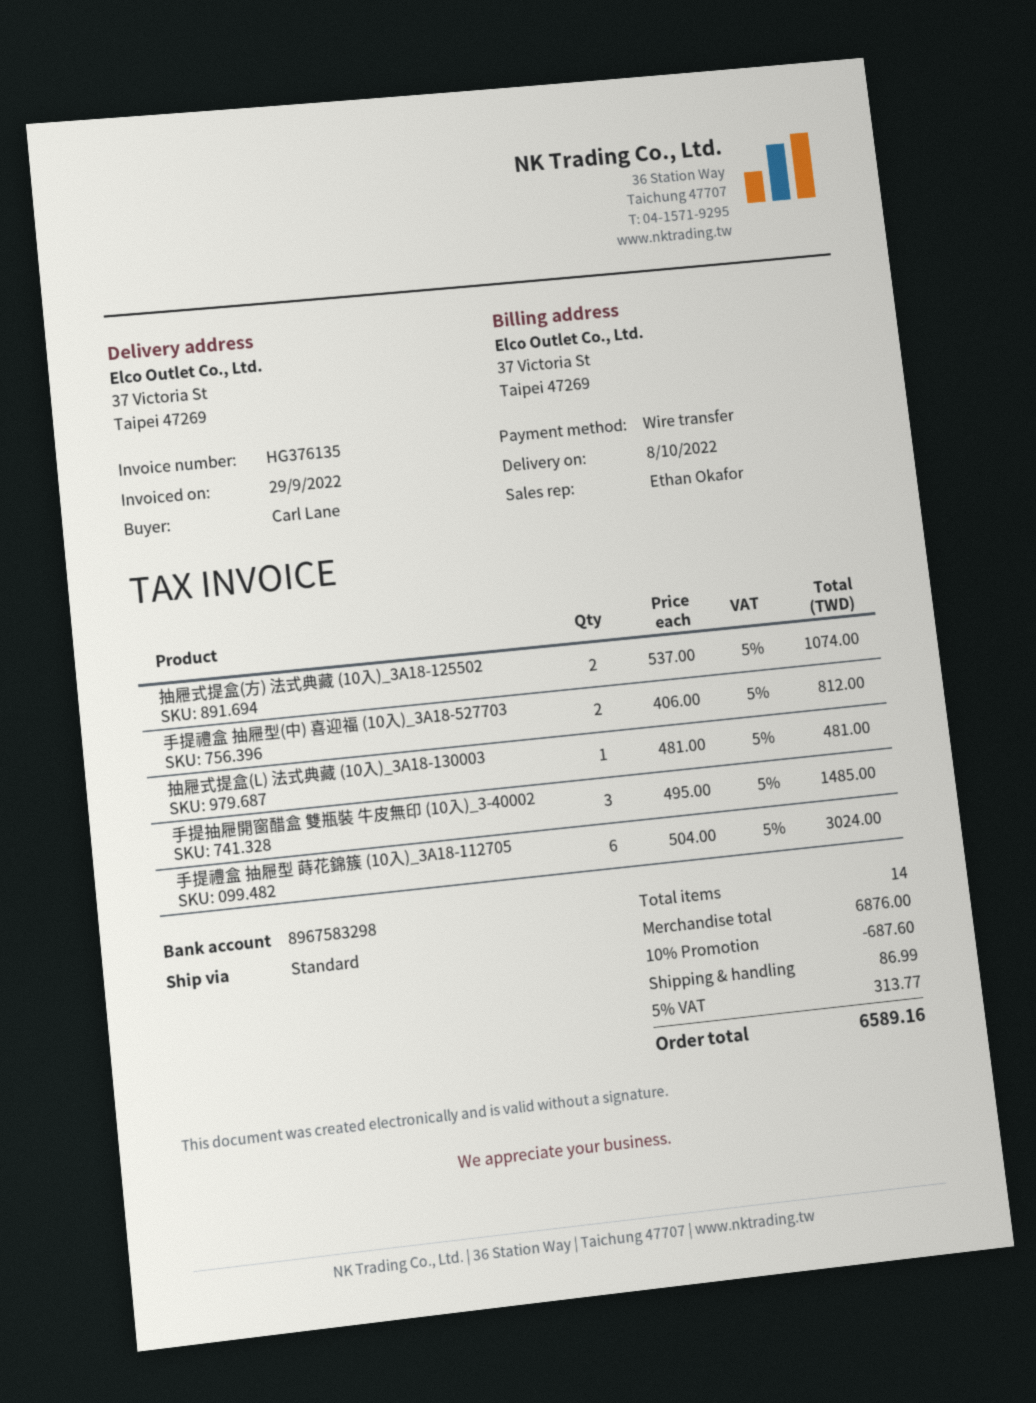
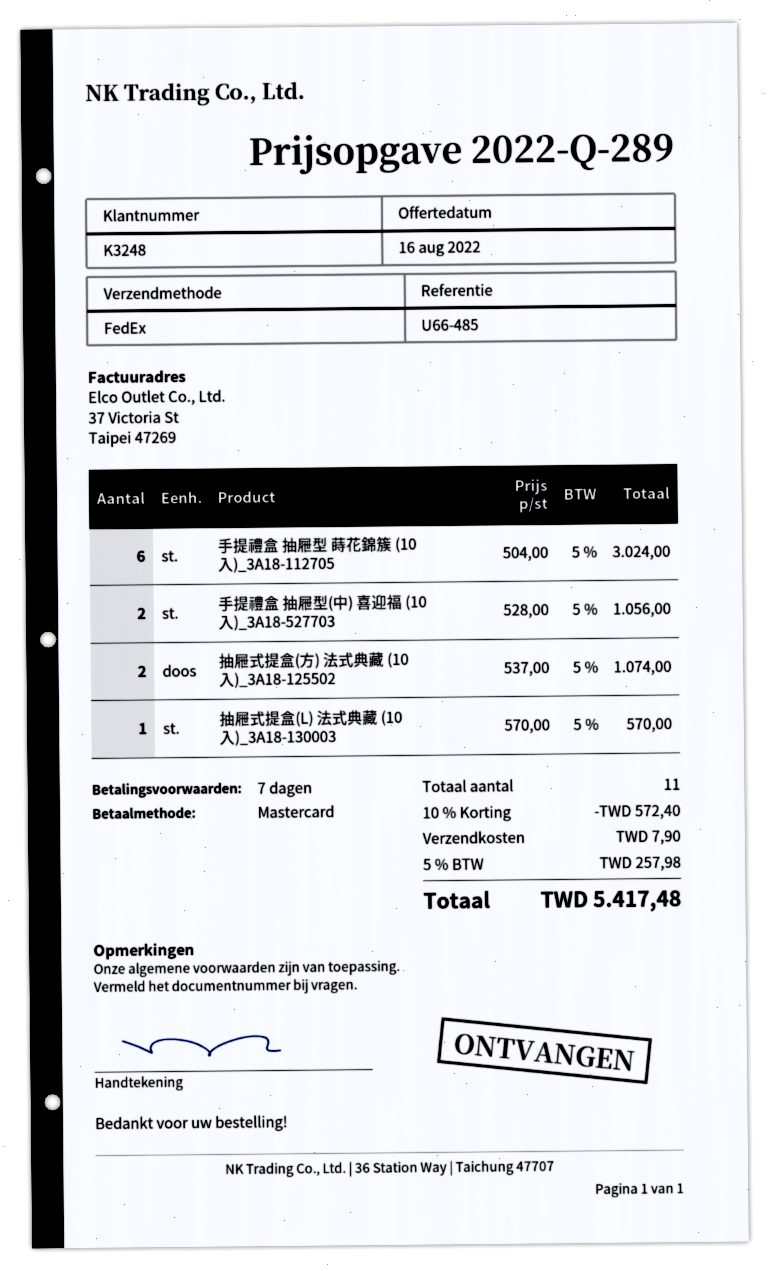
payment method: bank transfer -> Mastercard
shipping method: standard -> FedEx
手提禮盒 抽屜型(中) 喜迎福 (10入)_3A18-527703: 2 x 406.00 = 812.00 -> 2 x 528.00 = 1056.00
抽屜式提盒(L) 法式典藏 (10入)_3A18-130003: 1 x 481.00 = 481.00 -> 1 x 570.00 = 570.00
手提抽屜開窗醋盒 雙瓶裝 牛皮無印 (10入)_3-40002: 3 x 495.00 = 1485.00 -> none
total quantity: 14 -> 11
discount: 10% = 687.60 -> 10% = 572.40
shipping: 86.99 -> 7.90
tax: 5% = 313.77 -> 5% = 257.98
total: 6589.16 -> 5417.48

